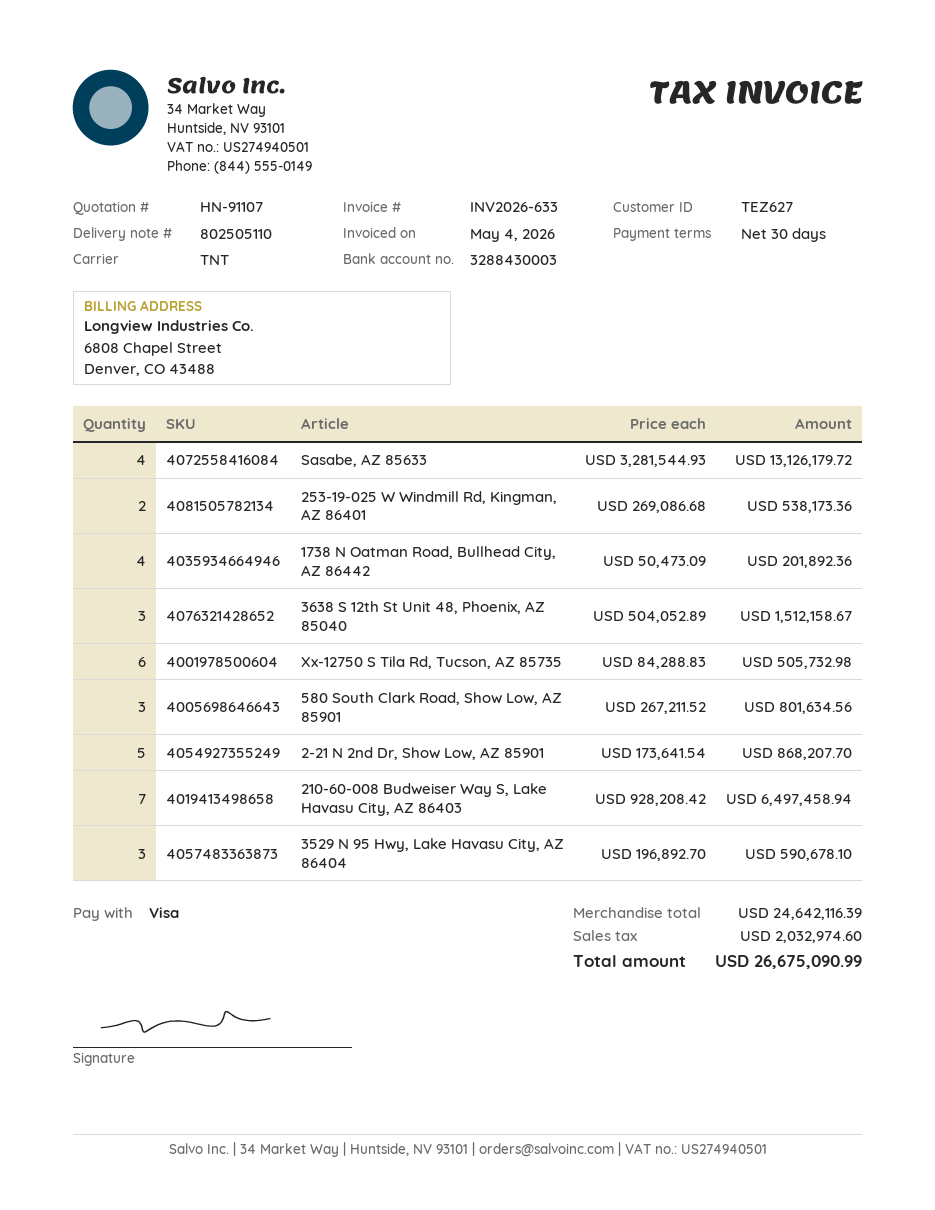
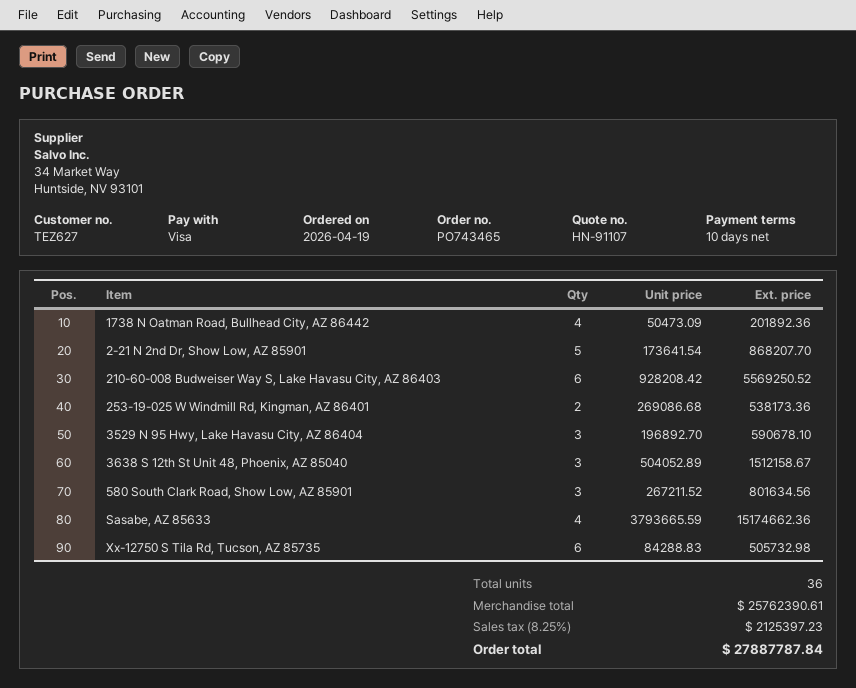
payment terms: 30 days -> 10 days
Sasabe, AZ 85633: 4 x 3281544.93 = 13126179.72 -> 4 x 3793665.59 = 15174662.36
210-60-008 Budweiser Way S, Lake Havasu City, AZ 86403: 7 x 928208.42 = 6497458.94 -> 6 x 928208.42 = 5569250.52
subtotal: 24642116.39 -> 25762390.61
tax: 2032974.60 -> 2125397.23
total: 26675090.99 -> 27887787.84

